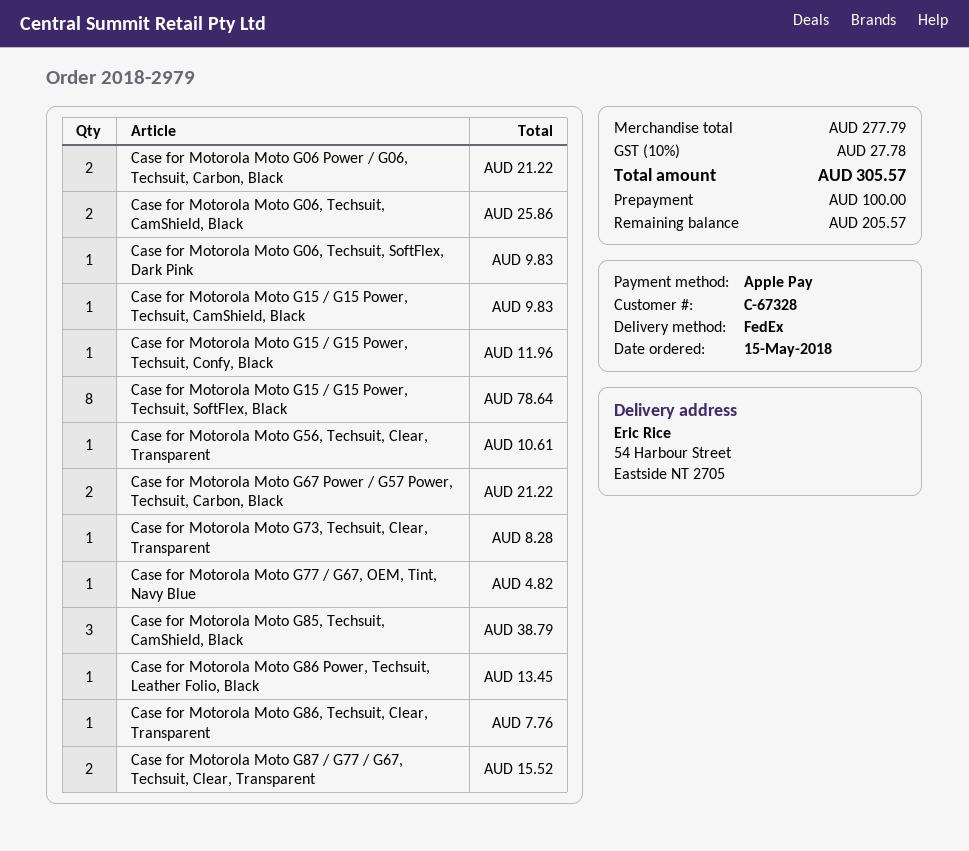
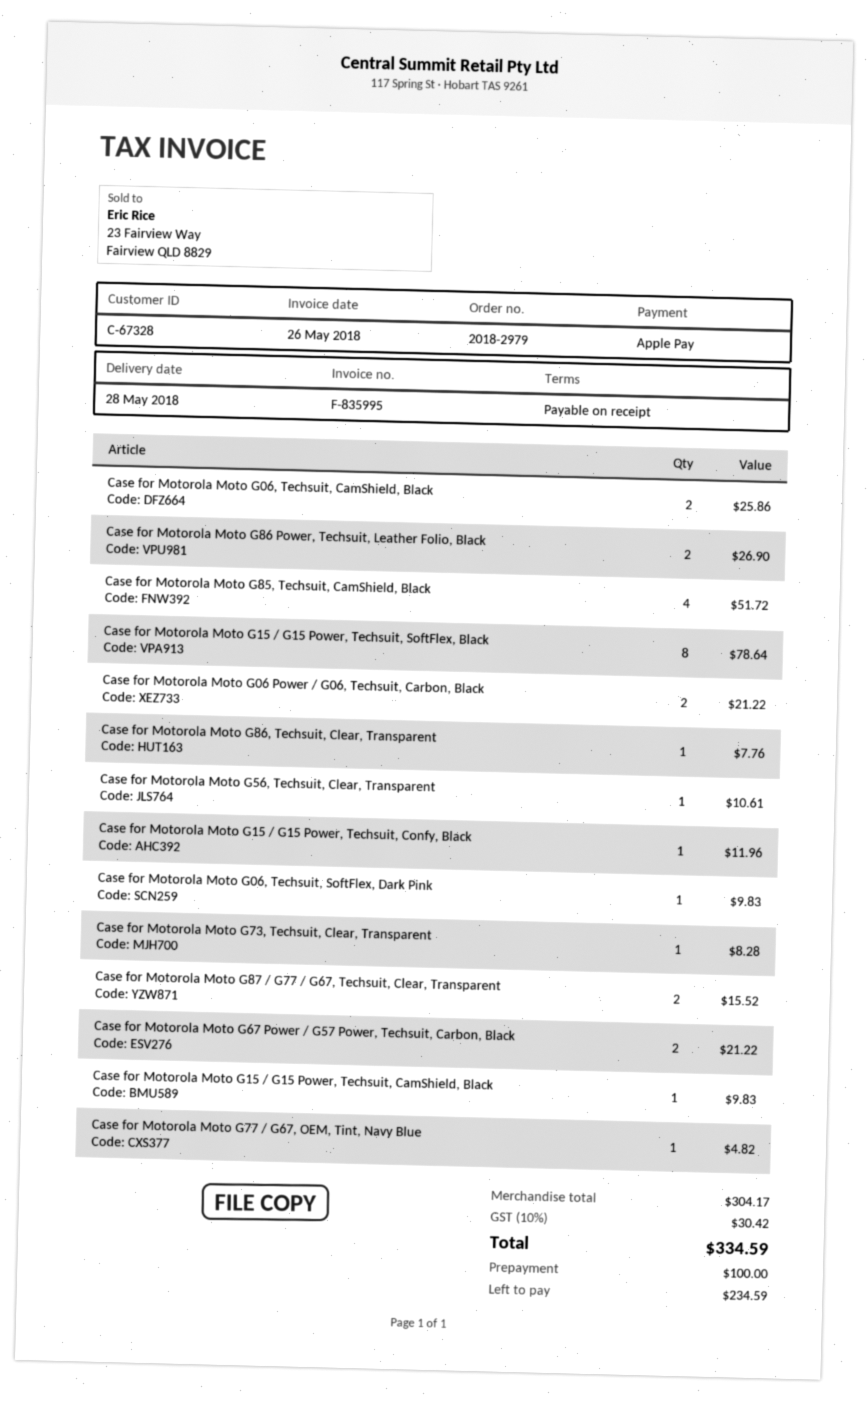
Case for Motorola Moto G85, Techsuit, CamShield, Black: 3 for 38.79 -> 4 for 51.72
Case for Motorola Moto G86 Power, Techsuit, Leather Folio, Black: 1 for 13.45 -> 2 for 26.90
subtotal: 277.79 -> 304.17
tax: 10% = 27.78 -> 10% = 30.42
total: 305.57 -> 334.59
balance: 205.57 -> 234.59

